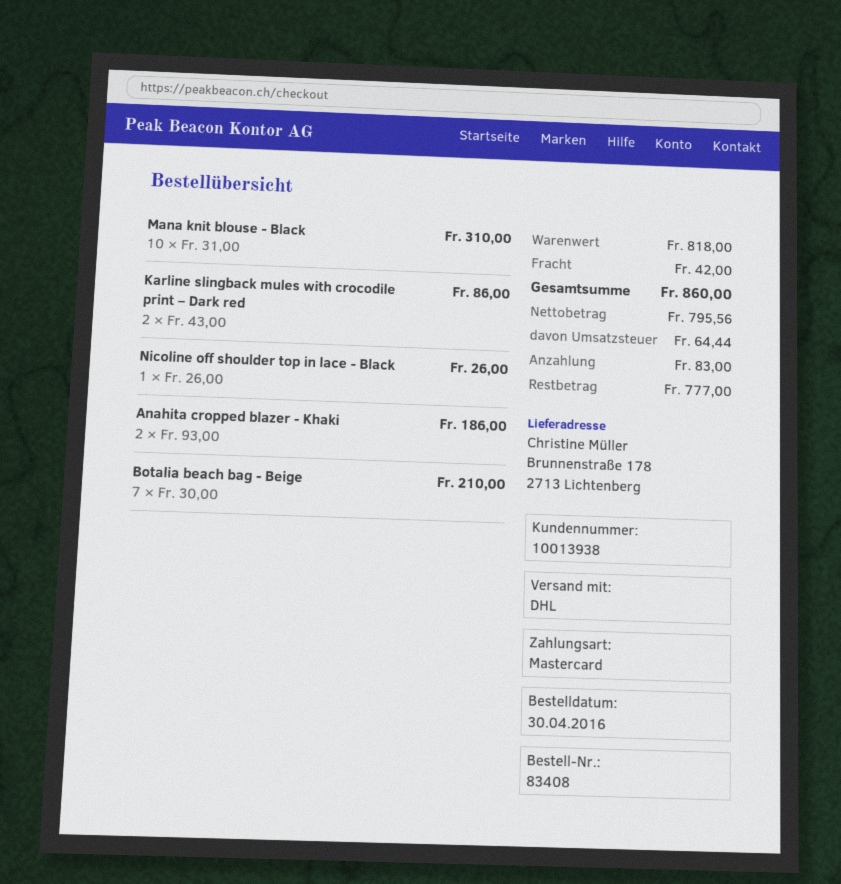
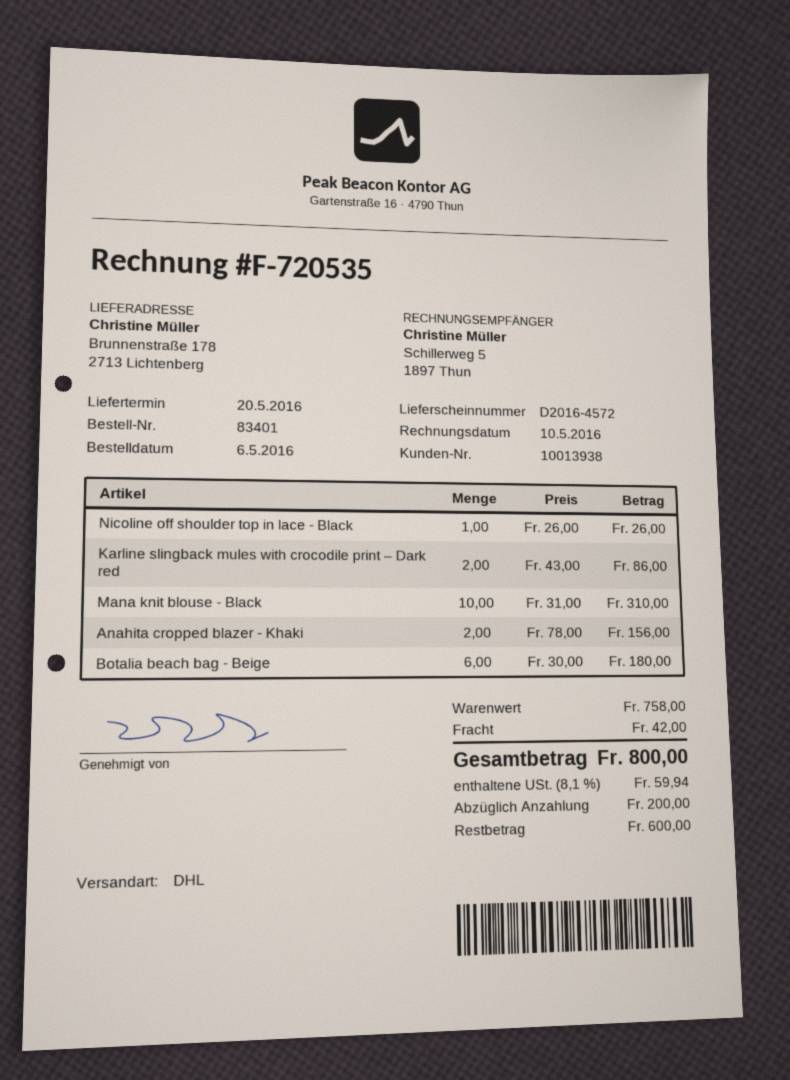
order number: 83408 -> 83401
order date: 2016-04-30 -> 2016-05-06
Anahita cropped blazer - Khaki: 2 x 93.00 = 186.00 -> 2 x 78.00 = 156.00
Botalia beach bag - Beige: 7 x 30.00 = 210.00 -> 6 x 30.00 = 180.00
subtotal: 818.00 -> 758.00
tax: 64.44 -> 59.94
total: 860.00 -> 800.00
deposit: 83.00 -> 200.00
balance: 777.00 -> 600.00

